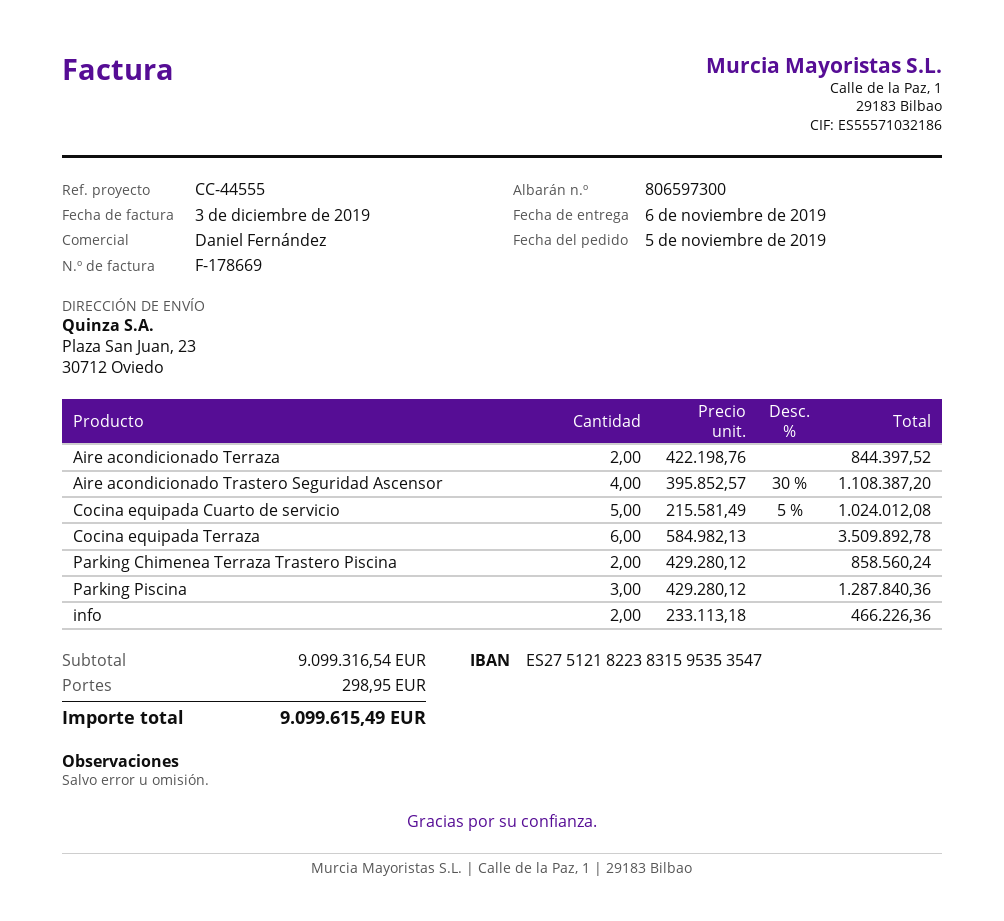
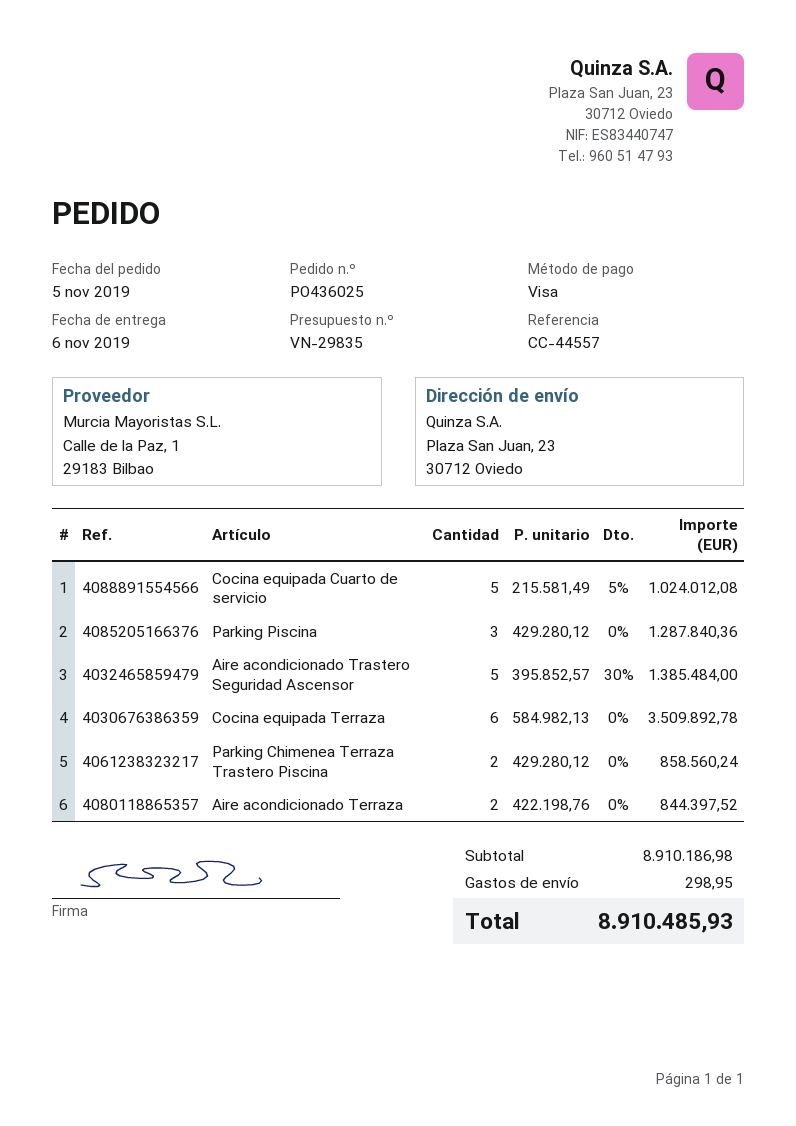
reference: CC-44555 -> CC-44557
Aire acondicionado Trastero Seguridad Ascensor: 4 x 395852.57 - 30% = 1108387.20 -> 5 x 395852.57 - 30% = 1385484.00
info: 2 x 233113.18 = 466226.36 -> none
subtotal: 9099316.54 -> 8910186.98
total: 9099615.49 -> 8910485.93

